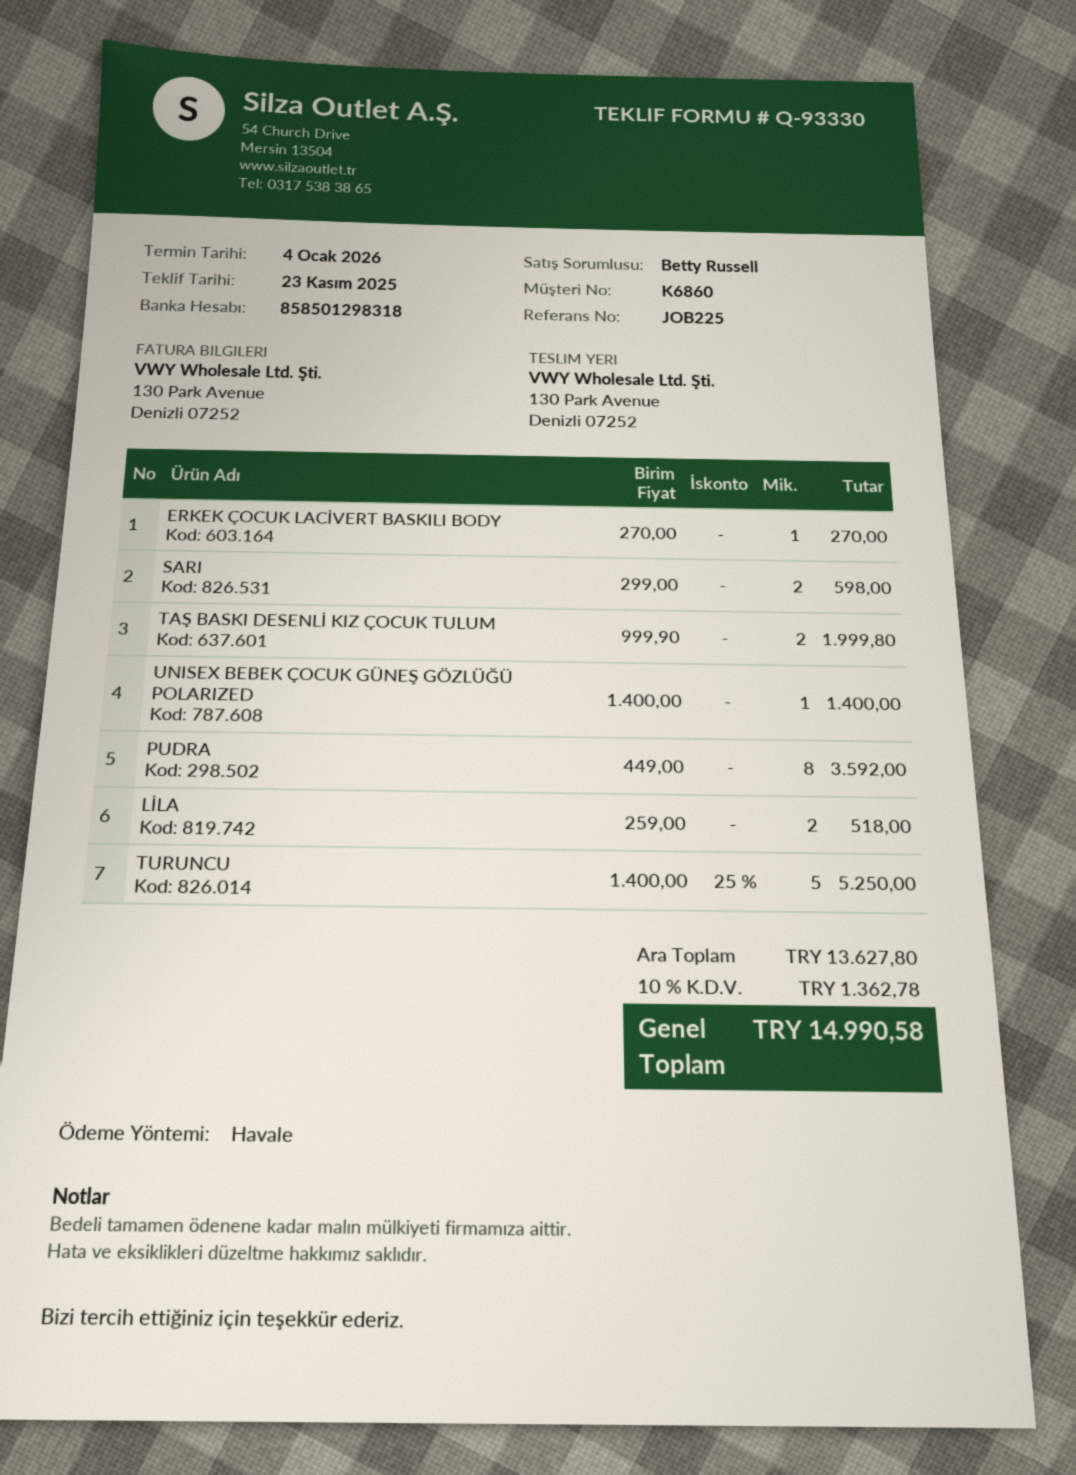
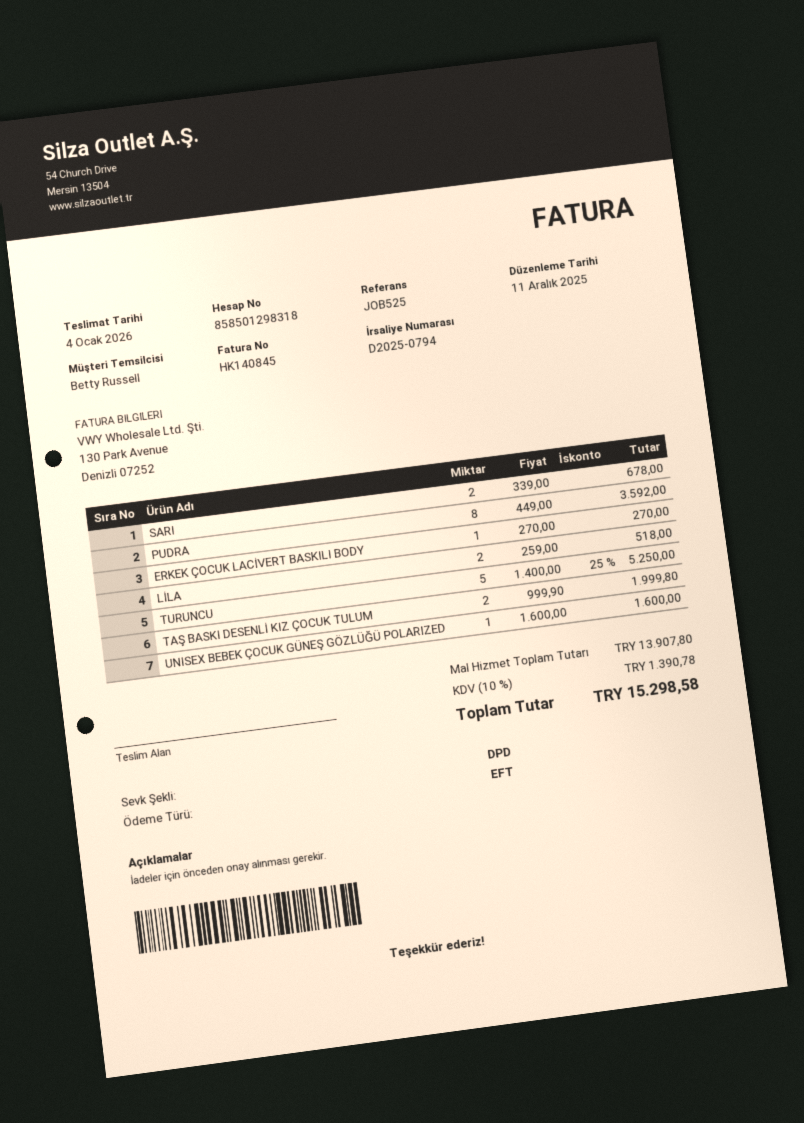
reference: JOB225 -> JOB525
SARI: 2 x 299.00 = 598.00 -> 2 x 339.00 = 678.00
UNISEX BEBEK ÇOCUK GÜNEŞ GÖZLÜĞÜ POLARIZED: 1 x 1400.00 = 1400.00 -> 1 x 1600.00 = 1600.00
subtotal: 13627.80 -> 13907.80
tax: 10% = 1362.78 -> 10% = 1390.78
total: 14990.58 -> 15298.58

